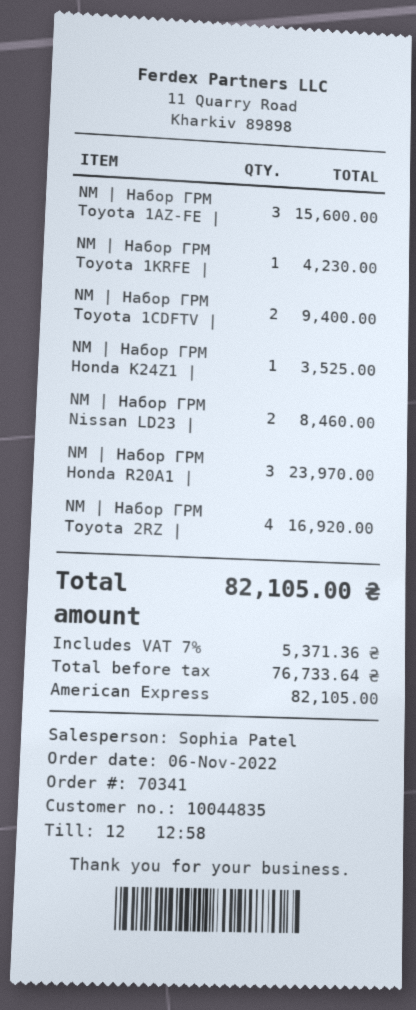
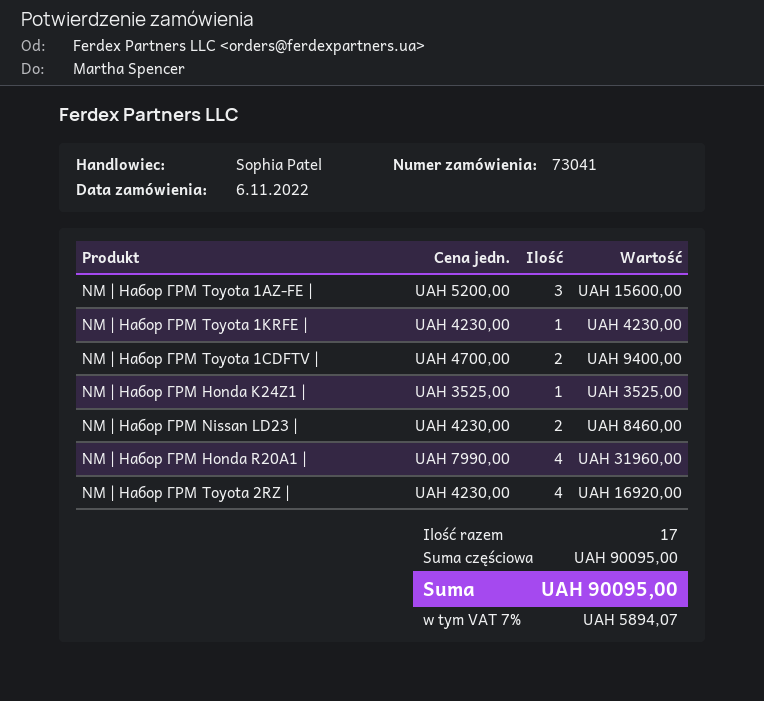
order number: 70341 -> 73041
NM | Набор ГРМ Honda R20A1 |: 3 for 23970.00 -> 4 for 31960.00
tax: 7% = 5371.36 -> 7% = 5894.07
total: 82105.00 -> 90095.00

